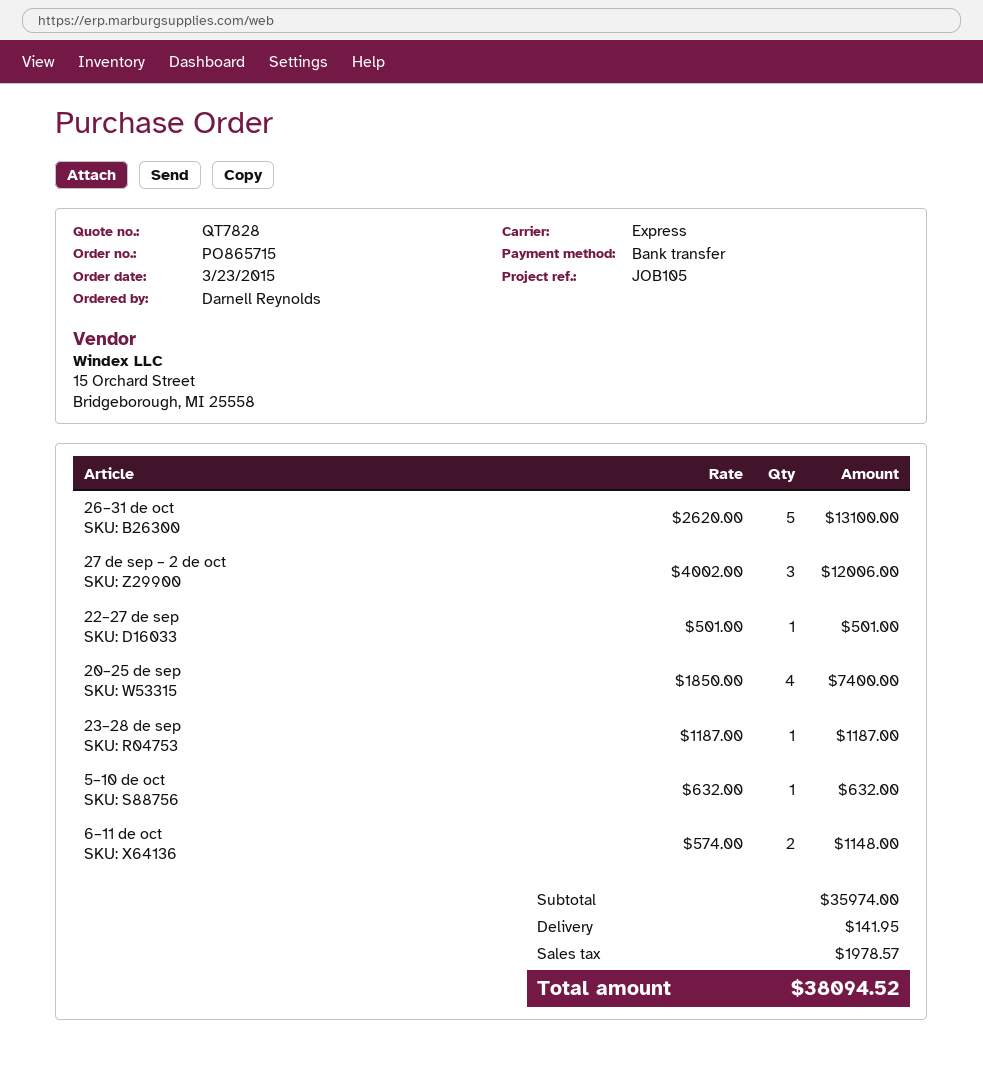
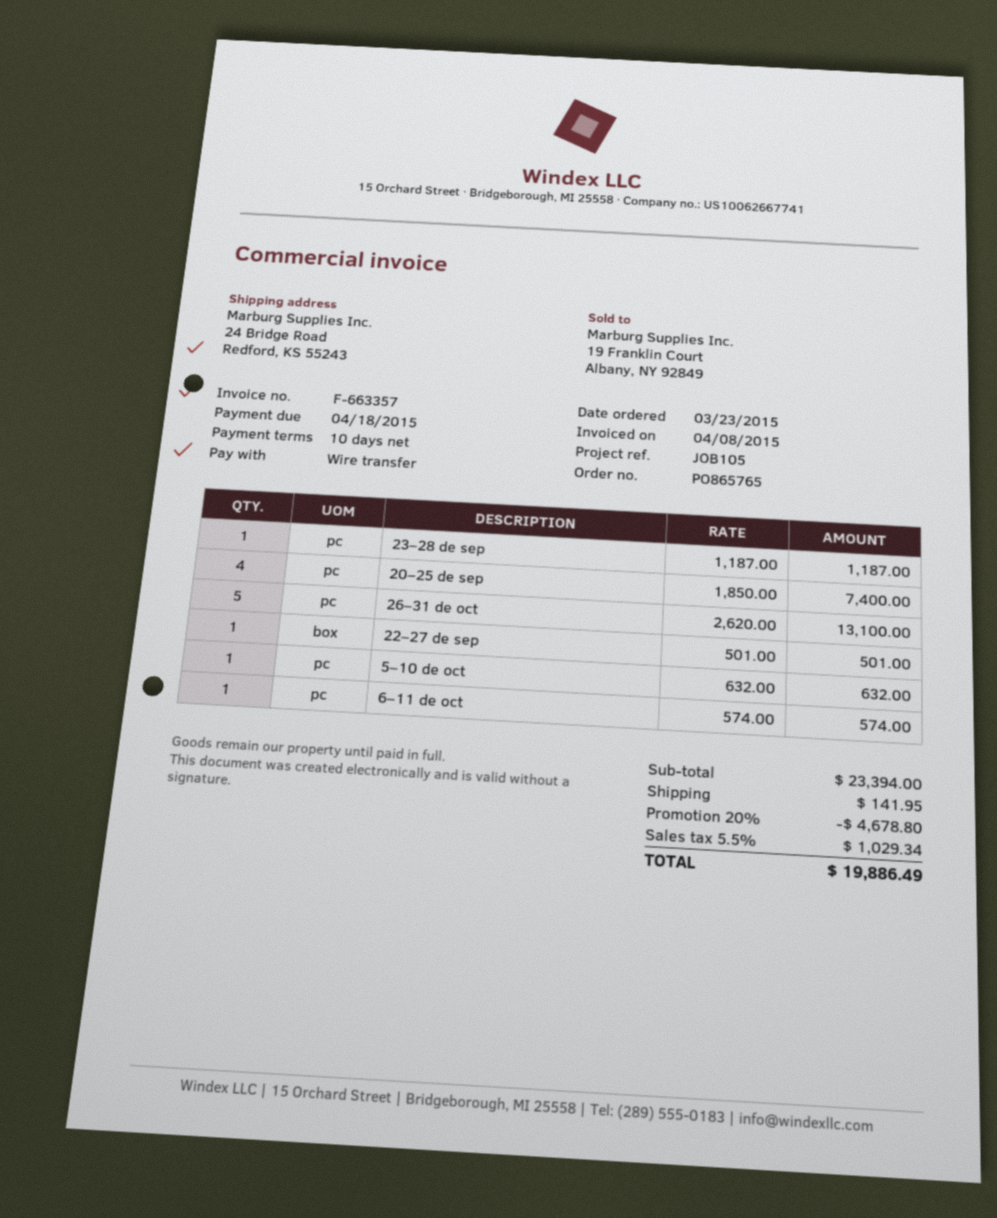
order number: PO865715 -> PO865765
27 de sep – 2 de oct: 3 x 4002.00 = 12006.00 -> none
6–11 de oct: 2 x 574.00 = 1148.00 -> 1 x 574.00 = 574.00
subtotal: 35974.00 -> 23394.00
discount: none -> 20% = 4678.80
tax: 1978.57 -> 1029.34
total: 38094.52 -> 19886.49

